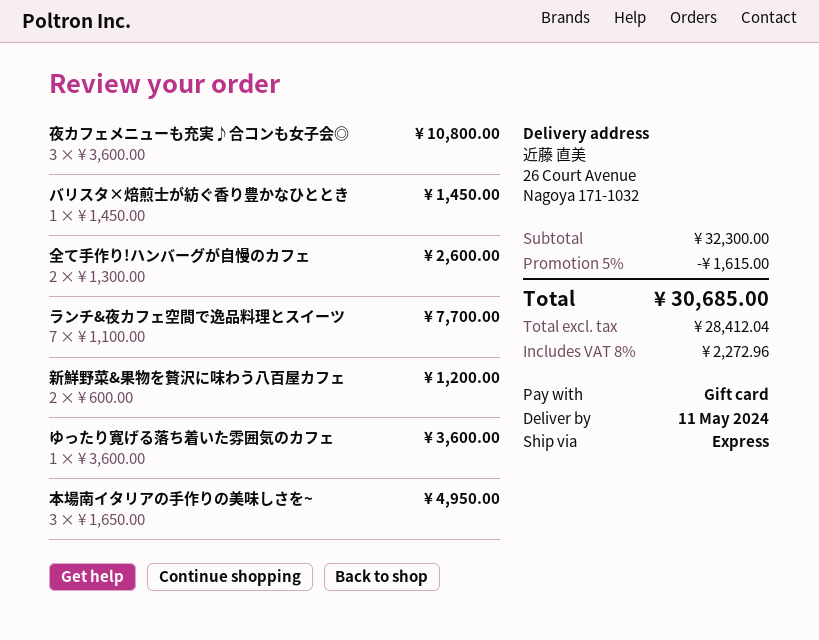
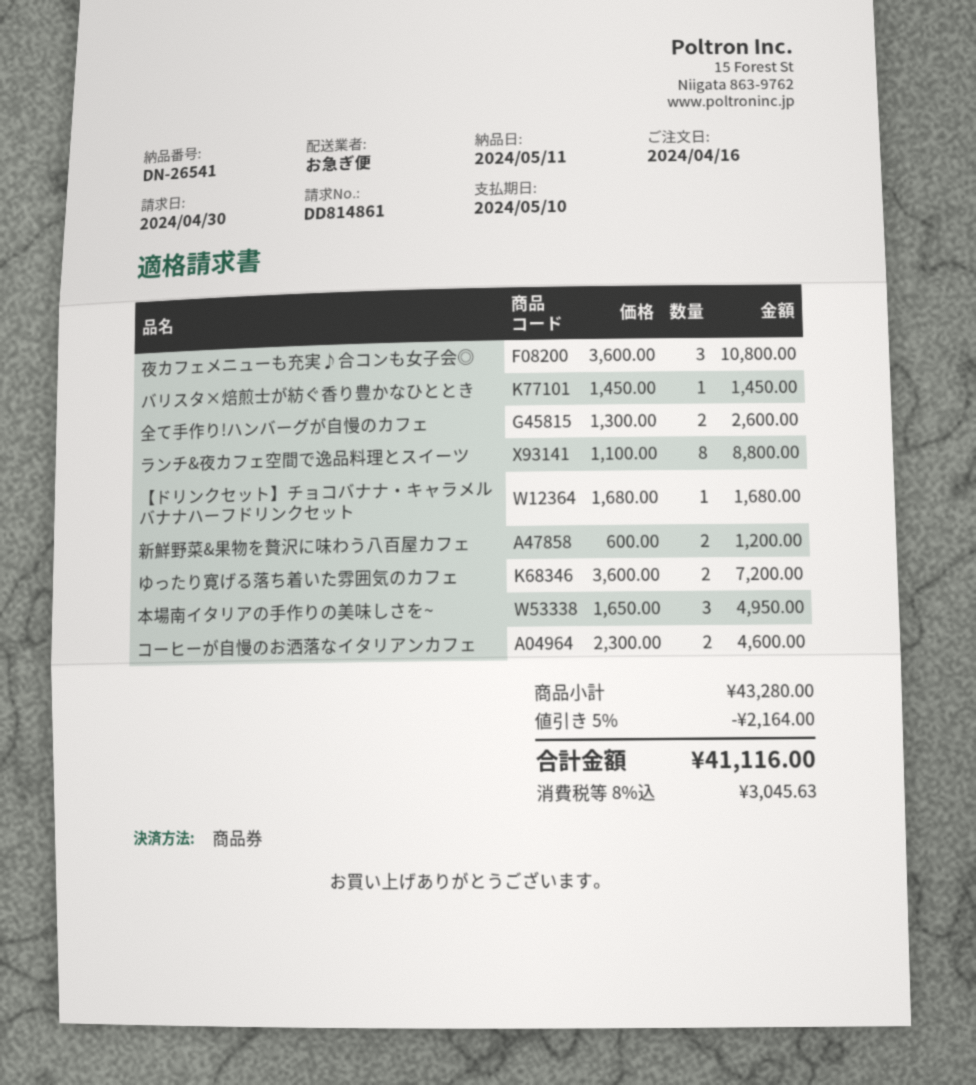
ランチ&夜カフェ空間で逸品料理とスイーツ: 7 x 1100.00 = 7700.00 -> 8 x 1100.00 = 8800.00
ゆったり寛げる落ち着いた雰囲気のカフェ: 1 x 3600.00 = 3600.00 -> 2 x 3600.00 = 7200.00
【ドリンクセット】チョコバナナ・キャラメルバナナハーフドリンクセット: none -> 1 x 1680.00 = 1680.00
コーヒーが自慢のお洒落なイタリアンカフェ: none -> 2 x 2300.00 = 4600.00
subtotal: 32300.00 -> 43280.00
discount: 5% = 1615.00 -> 5% = 2164.00
tax: 8% = 2272.96 -> 8% = 3045.63
total: 30685.00 -> 41116.00

